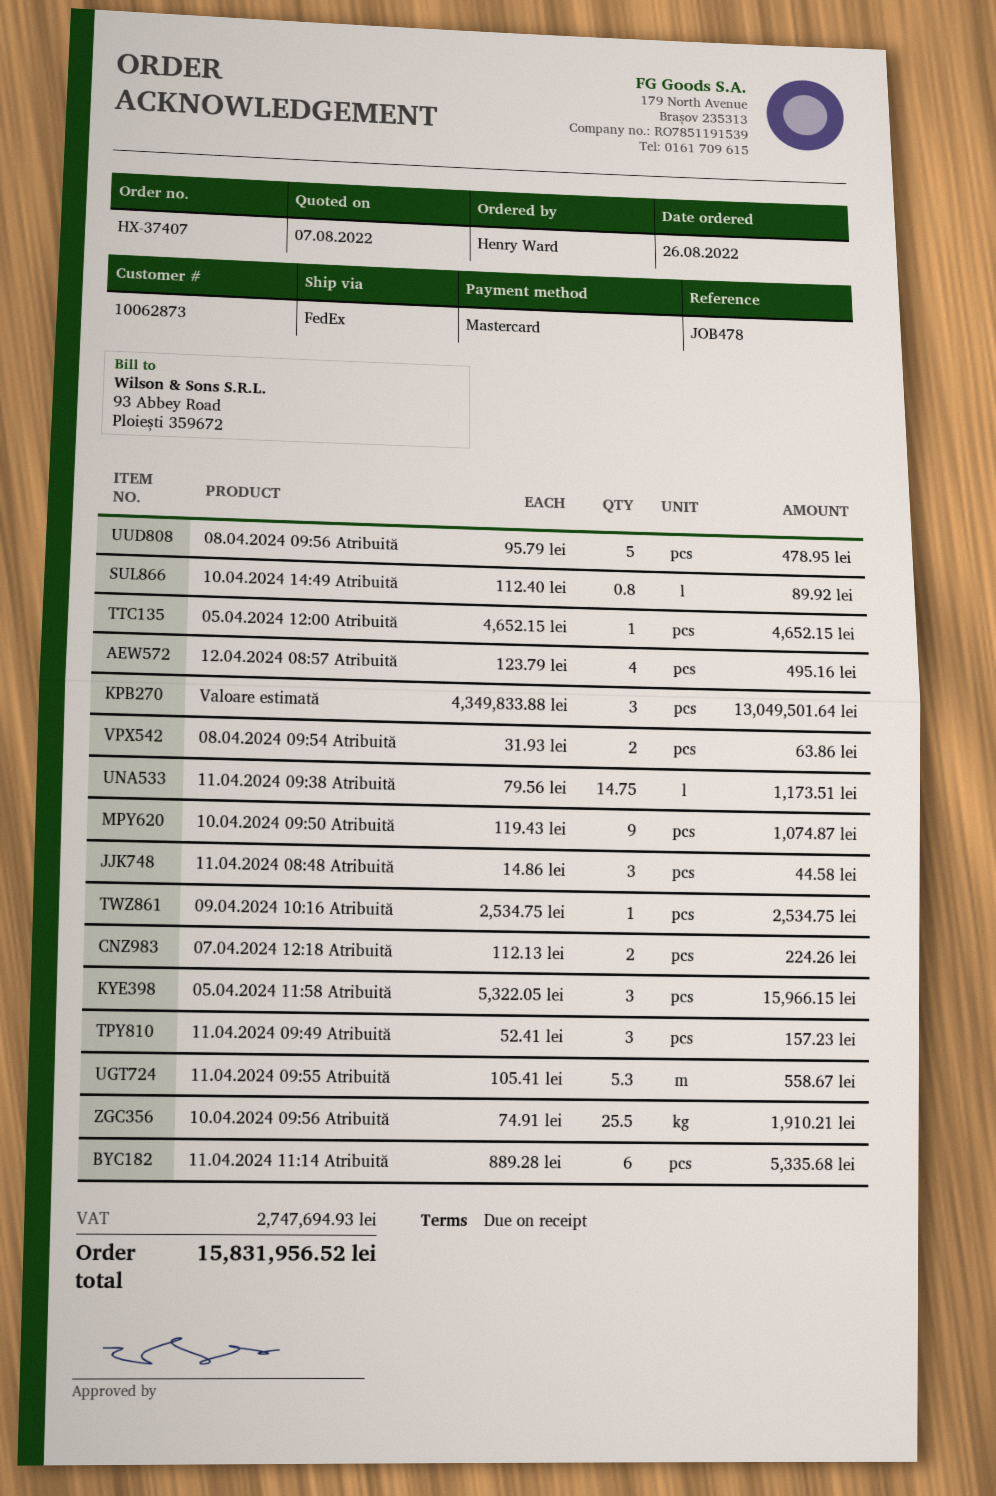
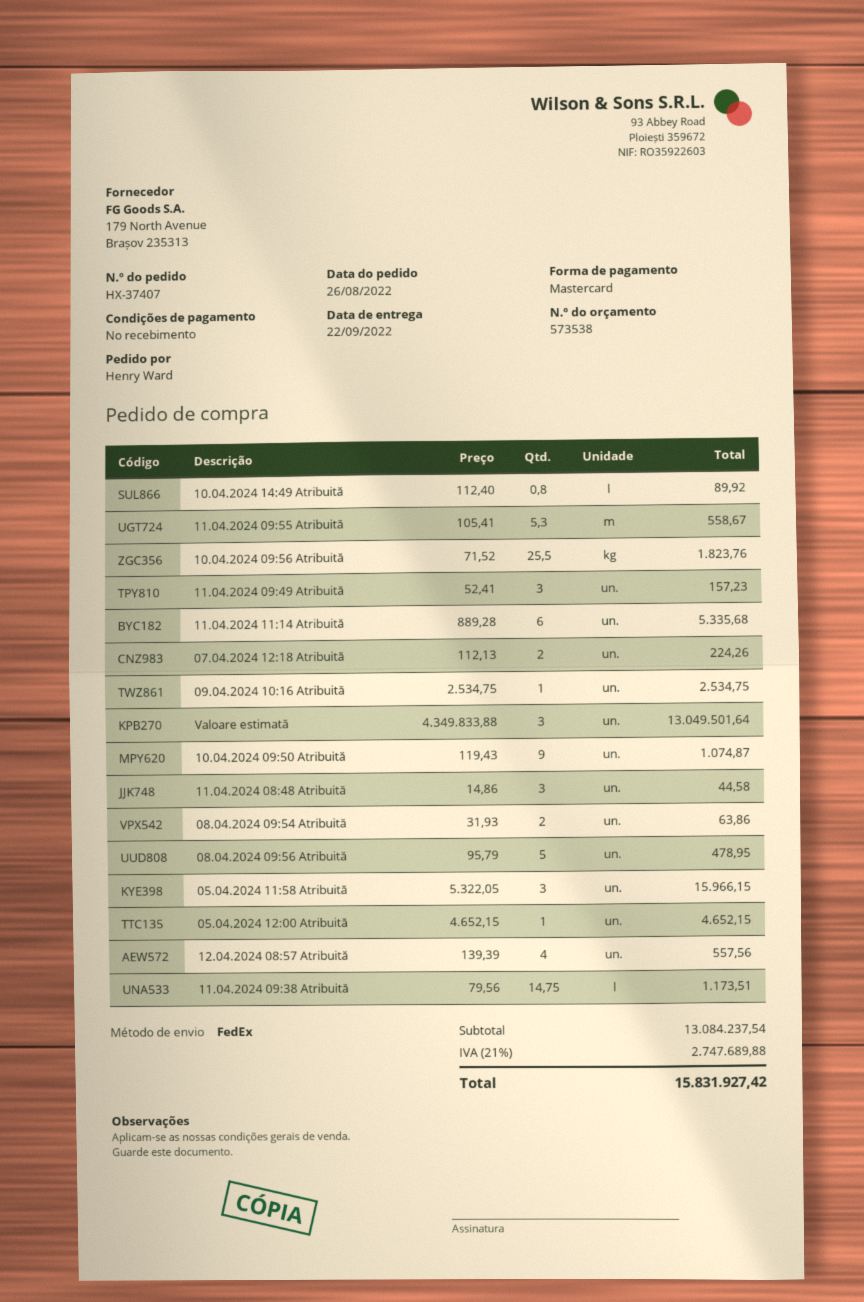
12.04.2024 08:57 Atribuită: 4 x 123.79 = 495.16 -> 4 x 139.39 = 557.56
10.04.2024 09:56 Atribuită: 25.5 x 74.91 = 1910.21 -> 25.5 x 71.52 = 1823.76
tax: 2747694.93 -> 2747689.88
total: 15831956.52 -> 15831927.42

